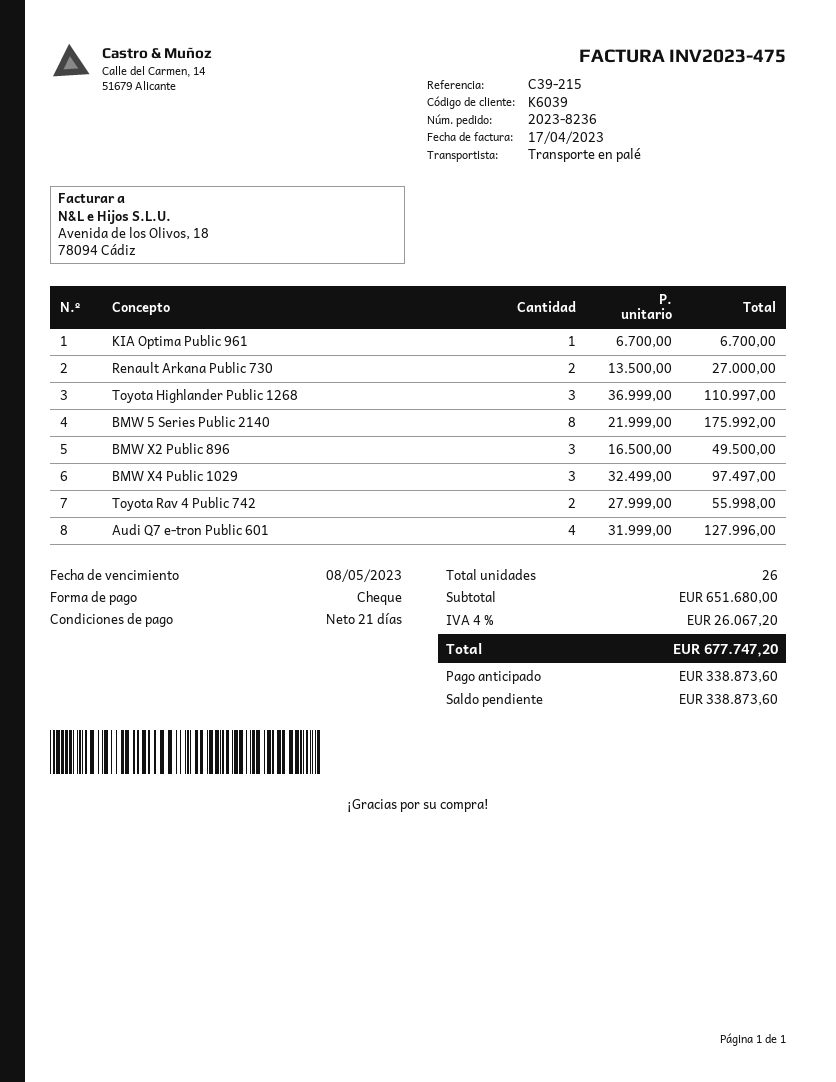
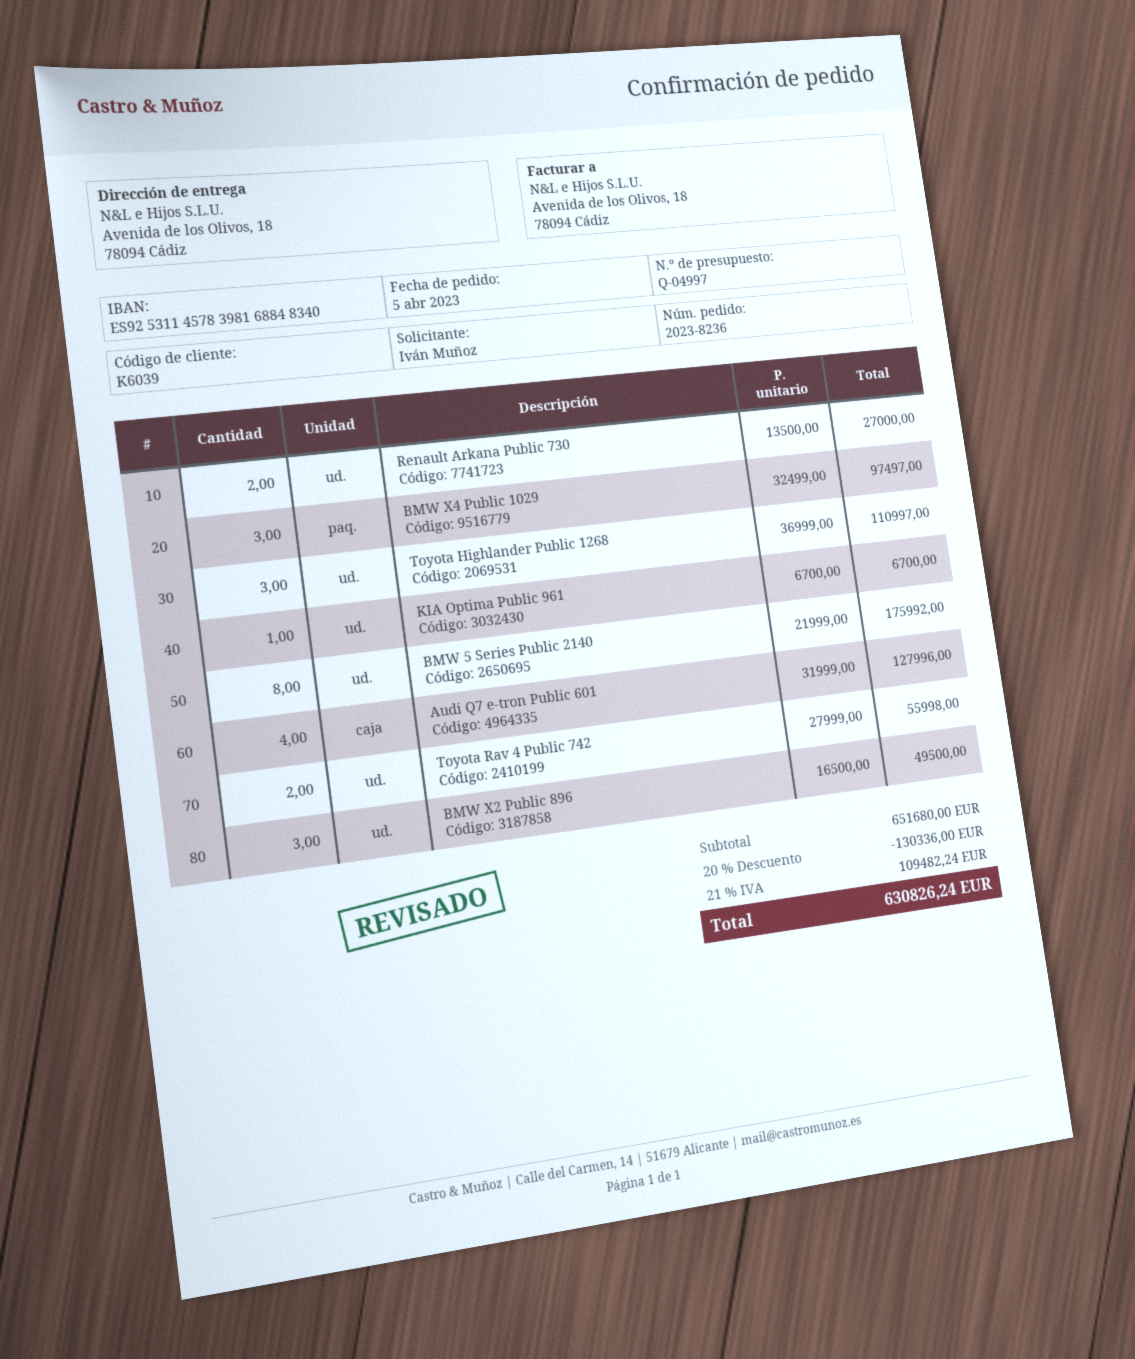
discount: none -> 20% = 130336.00
tax: 4% = 26067.20 -> 21% = 109482.24
total: 677747.20 -> 630826.24

